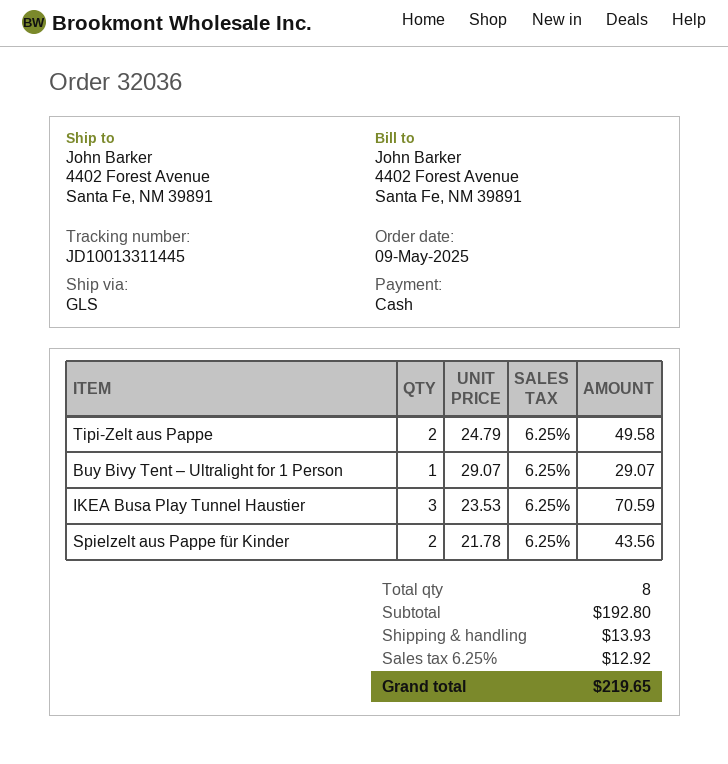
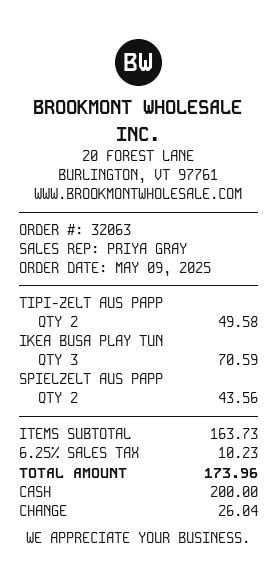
order number: 32036 -> 32063
Buy Bivy Tent – Ultralight for 1 Person: 1 for 29.07 -> none
subtotal: 192.80 -> 163.73
shipping: 13.93 -> none
tax: 6.25% = 12.92 -> 6.25% = 10.23
total: 219.65 -> 173.96

